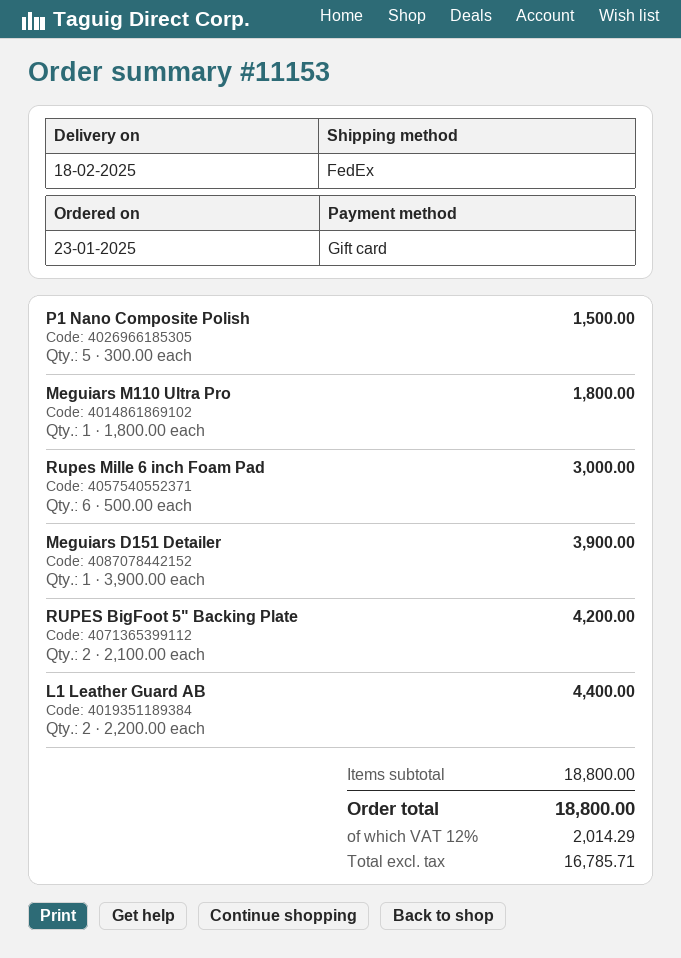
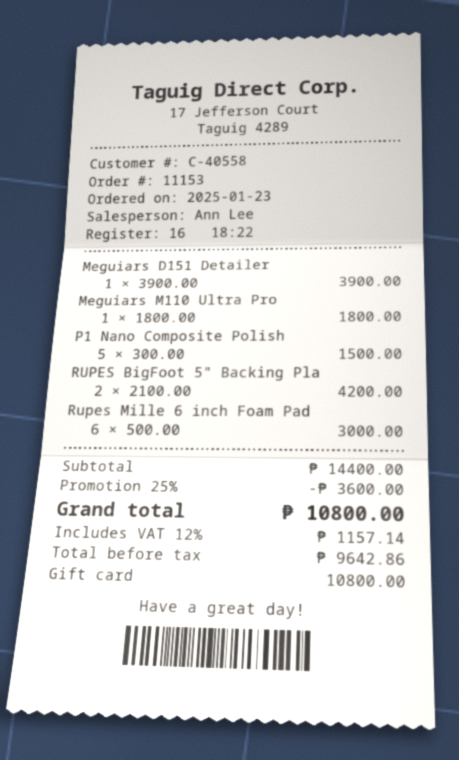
L1 Leather Guard AB: 2 x 2200.00 = 4400.00 -> none
subtotal: 18800.00 -> 14400.00
discount: none -> 25% = 3600.00
net: 16785.71 -> 9642.86
tax: 12% = 2014.29 -> 12% = 1157.14
total: 18800.00 -> 10800.00

